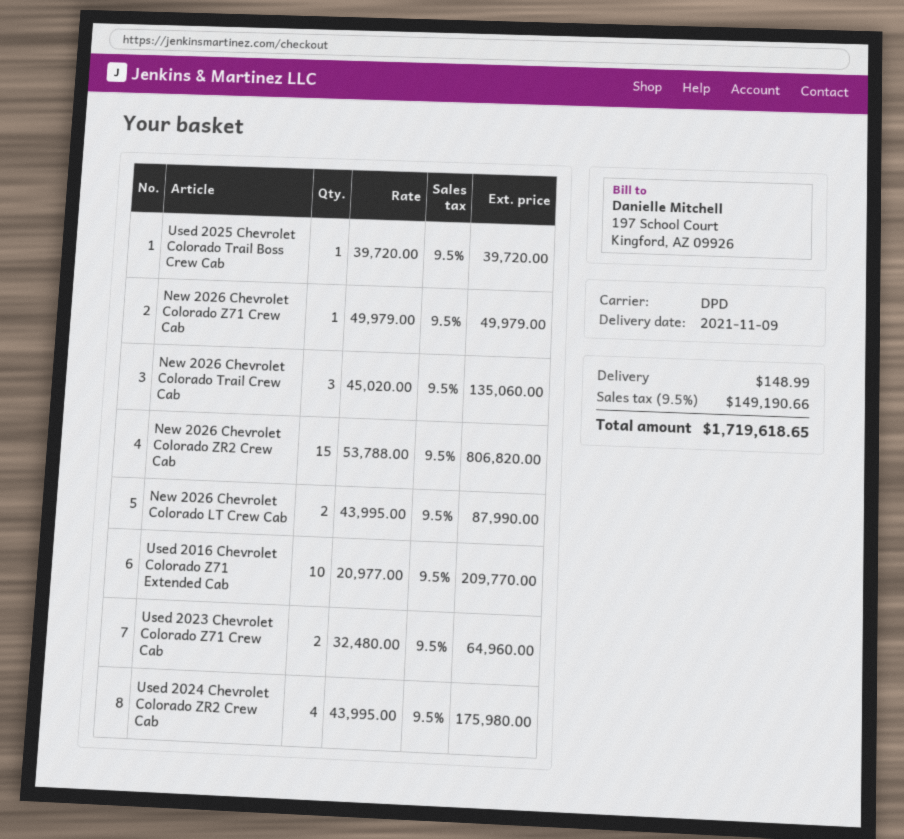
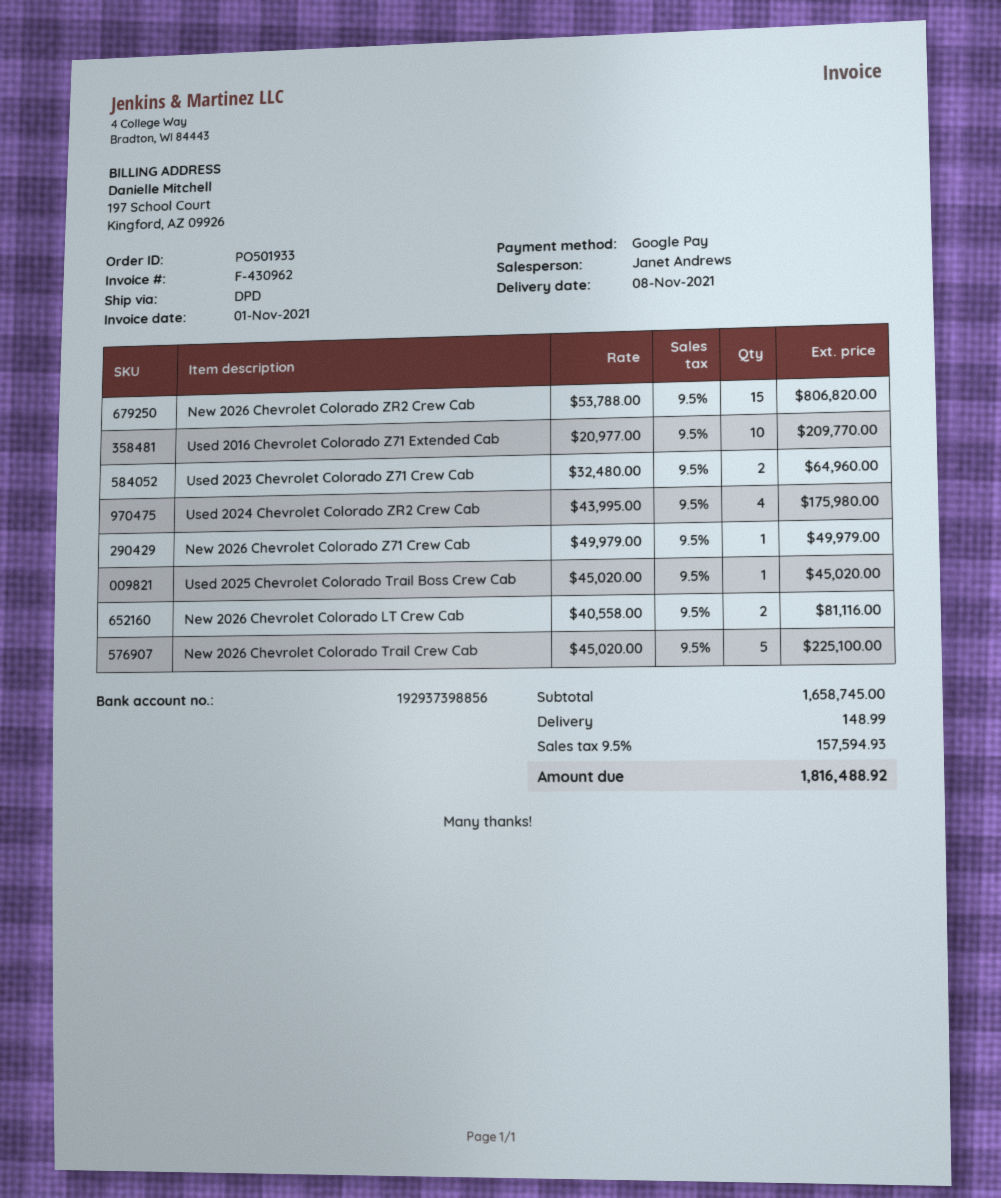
delivery date: 2021-11-09 -> 2021-11-08
Used 2025 Chevrolet Colorado Trail Boss Crew Cab: 1 x 39720.00 = 39720.00 -> 1 x 45020.00 = 45020.00
New 2026 Chevrolet Colorado Trail Crew Cab: 3 x 45020.00 = 135060.00 -> 5 x 45020.00 = 225100.00
New 2026 Chevrolet Colorado LT Crew Cab: 2 x 43995.00 = 87990.00 -> 2 x 40558.00 = 81116.00
tax: 9.5% = 149190.66 -> 9.5% = 157594.93
total: 1719618.65 -> 1816488.92

